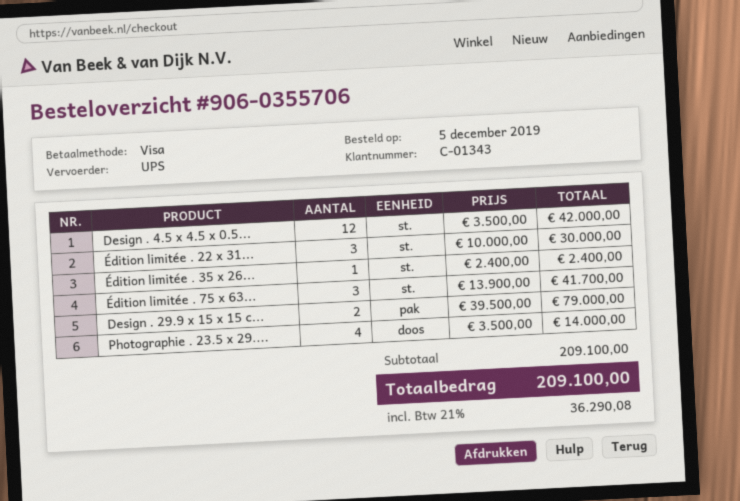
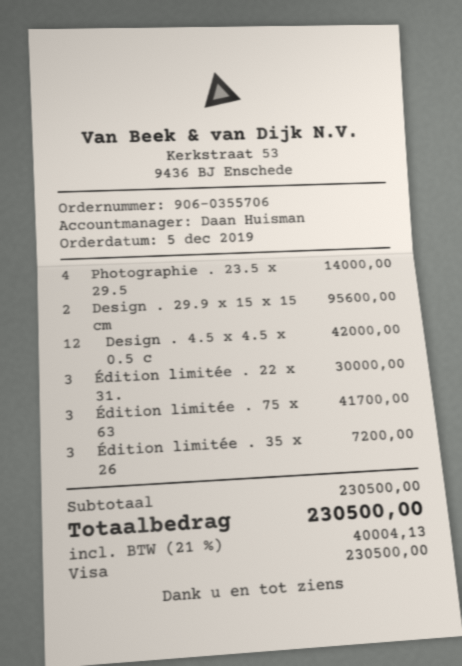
Édition limitée . 35 x 26...: 1 for 2400.00 -> 3 for 7200.00
Design . 29.9 x 15 x 15 c...: 2 for 79000.00 -> 2 for 95600.00
subtotal: 209100.00 -> 230500.00
tax: 21% = 36290.08 -> 21% = 40004.13
total: 209100.00 -> 230500.00

